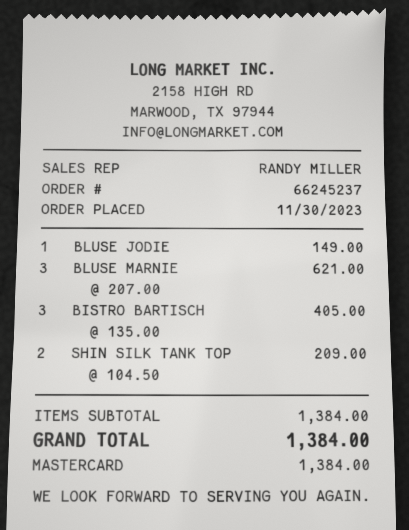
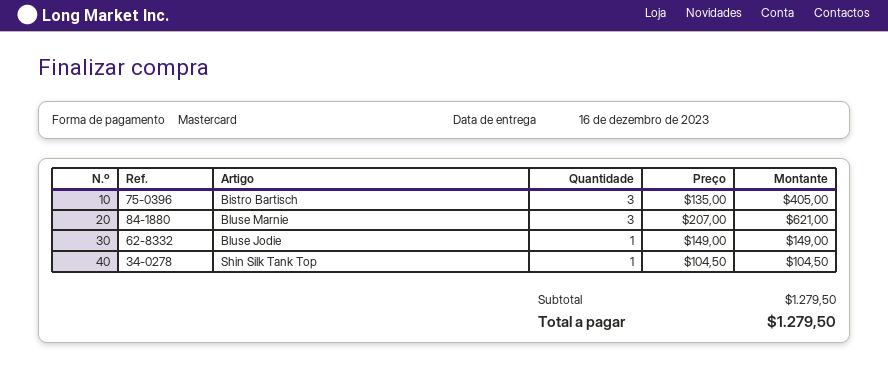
SHIN SILK TANK TOP: 2 x 104.50 = 209.00 -> 1 x 104.50 = 104.50
subtotal: 1384.00 -> 1279.50
total: 1384.00 -> 1279.50

